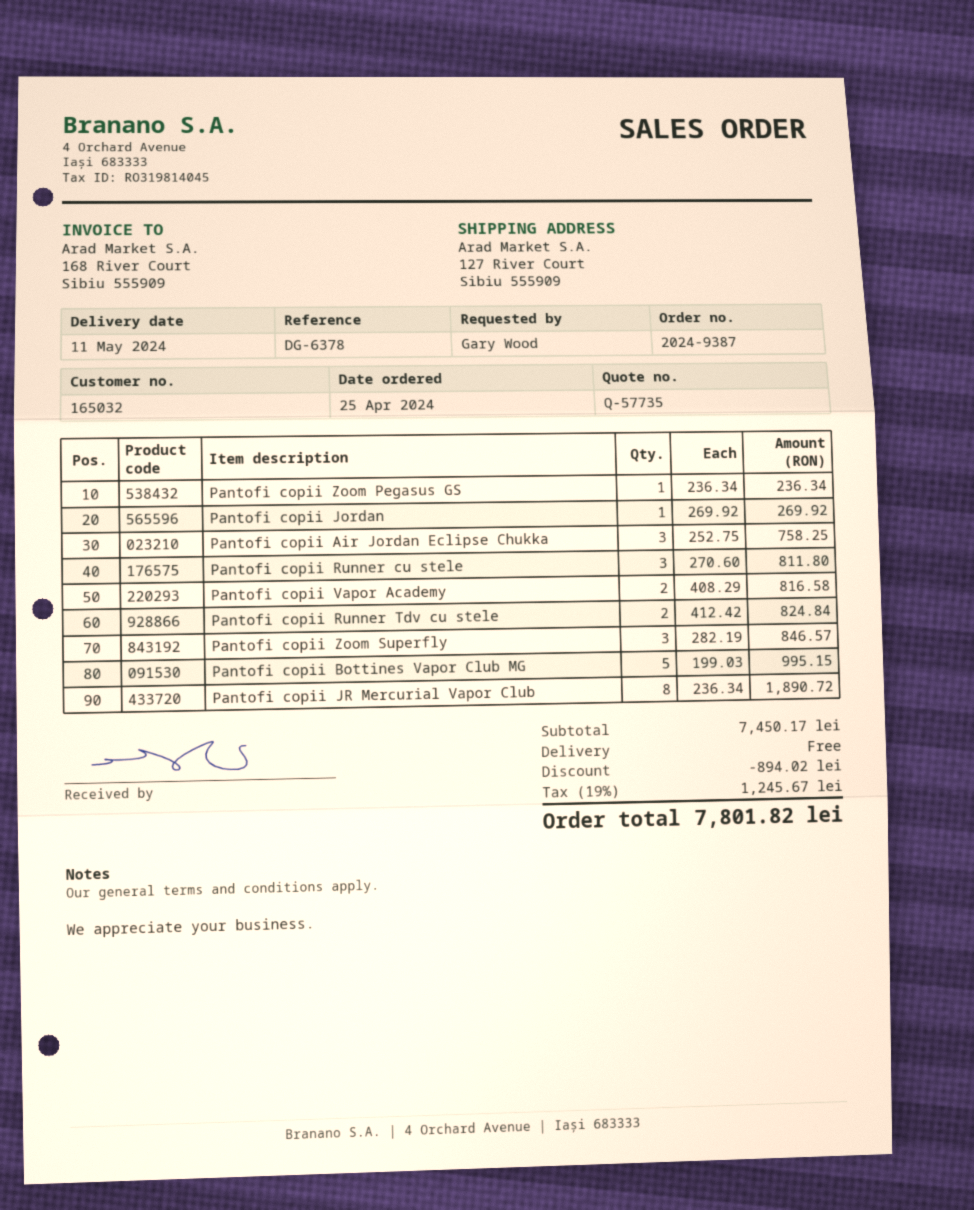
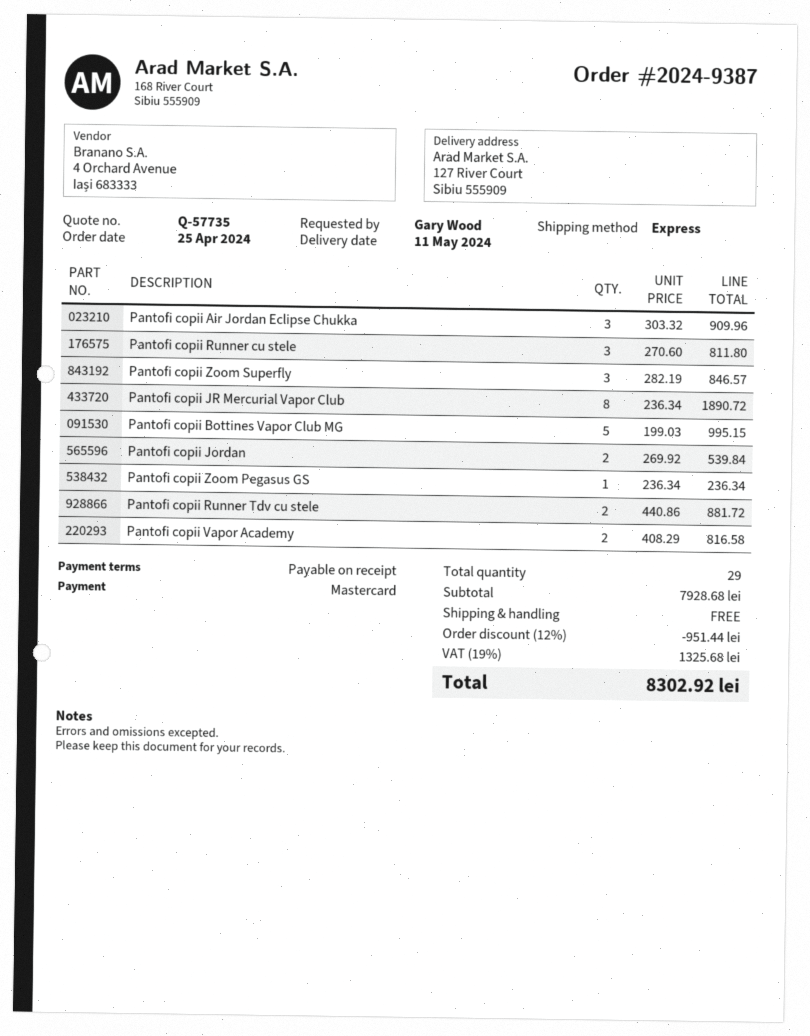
Pantofi copii Jordan: 1 x 269.92 = 269.92 -> 2 x 269.92 = 539.84
Pantofi copii Air Jordan Eclipse Chukka: 3 x 252.75 = 758.25 -> 3 x 303.32 = 909.96
Pantofi copii Runner Tdv cu stele: 2 x 412.42 = 824.84 -> 2 x 440.86 = 881.72
subtotal: 7450.17 -> 7928.68
discount: 894.02 -> 951.44
tax: 19% = 1245.67 -> 19% = 1325.68
total: 7801.82 -> 8302.92

